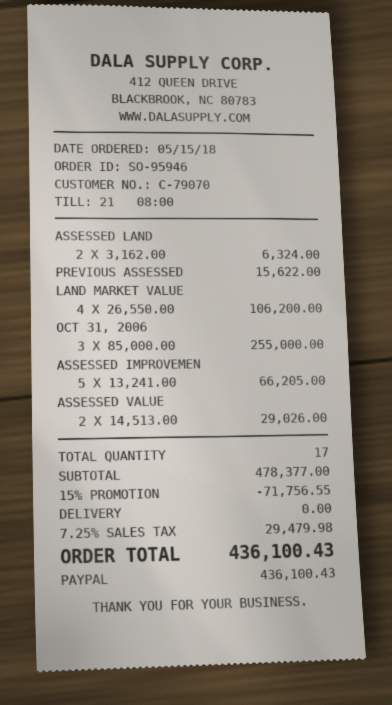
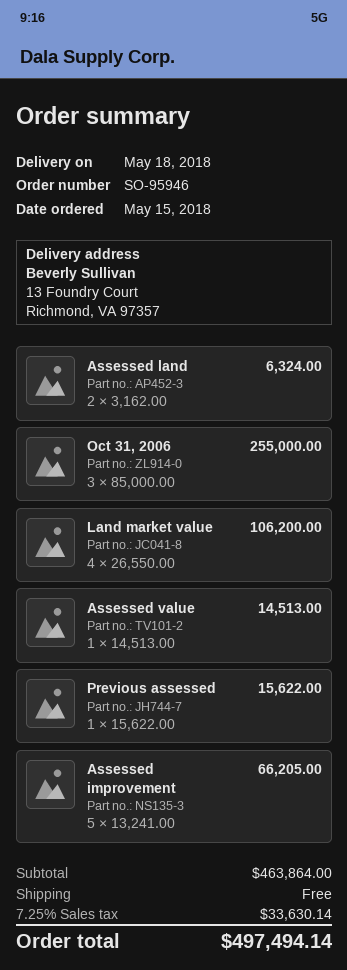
ASSESSED VALUE: 2 x 14513.00 = 29026.00 -> 1 x 14513.00 = 14513.00
subtotal: 478377.00 -> 463864.00
discount: 15% = 71756.55 -> none
tax: 7.25% = 29479.98 -> 7.25% = 33630.14
total: 436100.43 -> 497494.14

